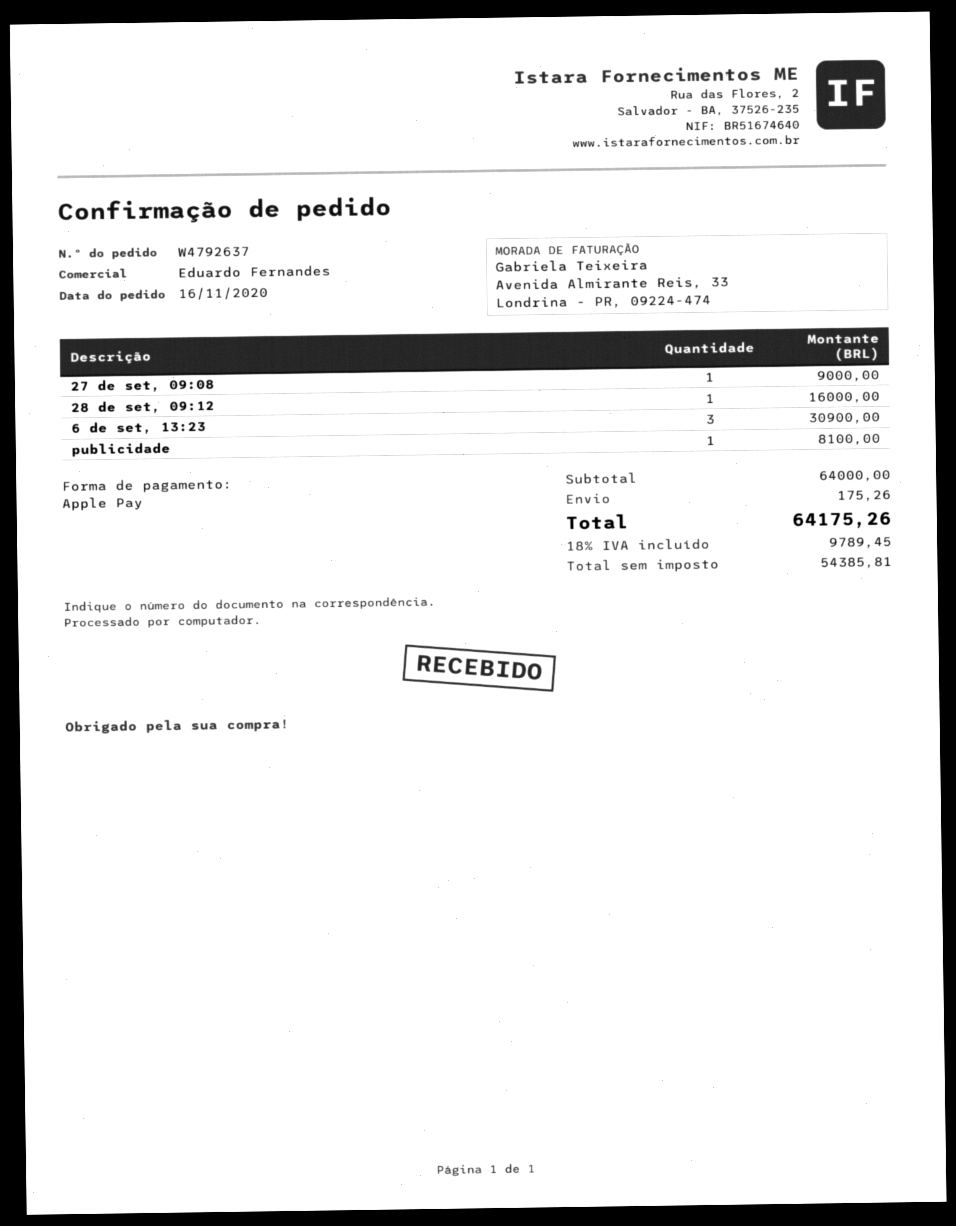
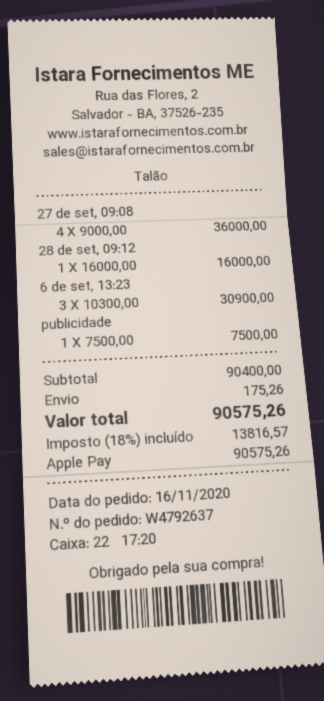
27 de set, 09:08: 1 for 9000.00 -> 4 for 36000.00
publicidade: 1 for 8100.00 -> 1 for 7500.00
subtotal: 64000.00 -> 90400.00
tax: 18% = 9789.45 -> 18% = 13816.57
total: 64175.26 -> 90575.26

